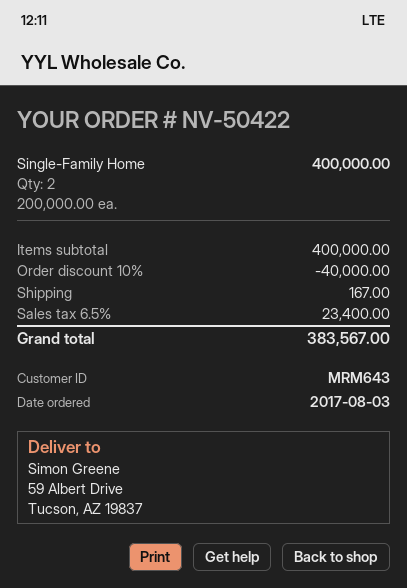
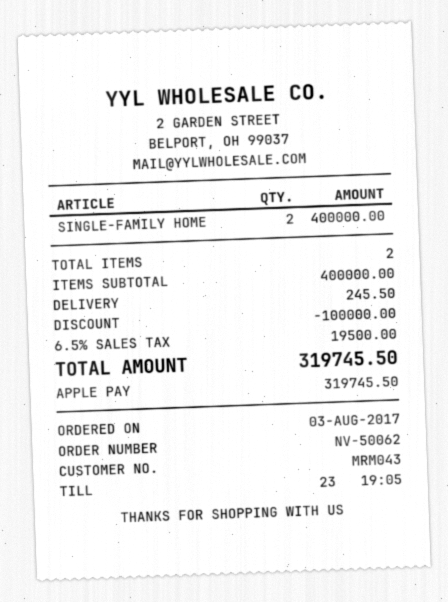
order number: NV-50422 -> NV-50062
customer number: MRM643 -> MRM043
discount: 40000.00 -> 100000.00
shipping: 167.00 -> 245.50
tax: 6.5% = 23400.00 -> 6.5% = 19500.00
total: 383567.00 -> 319745.50

